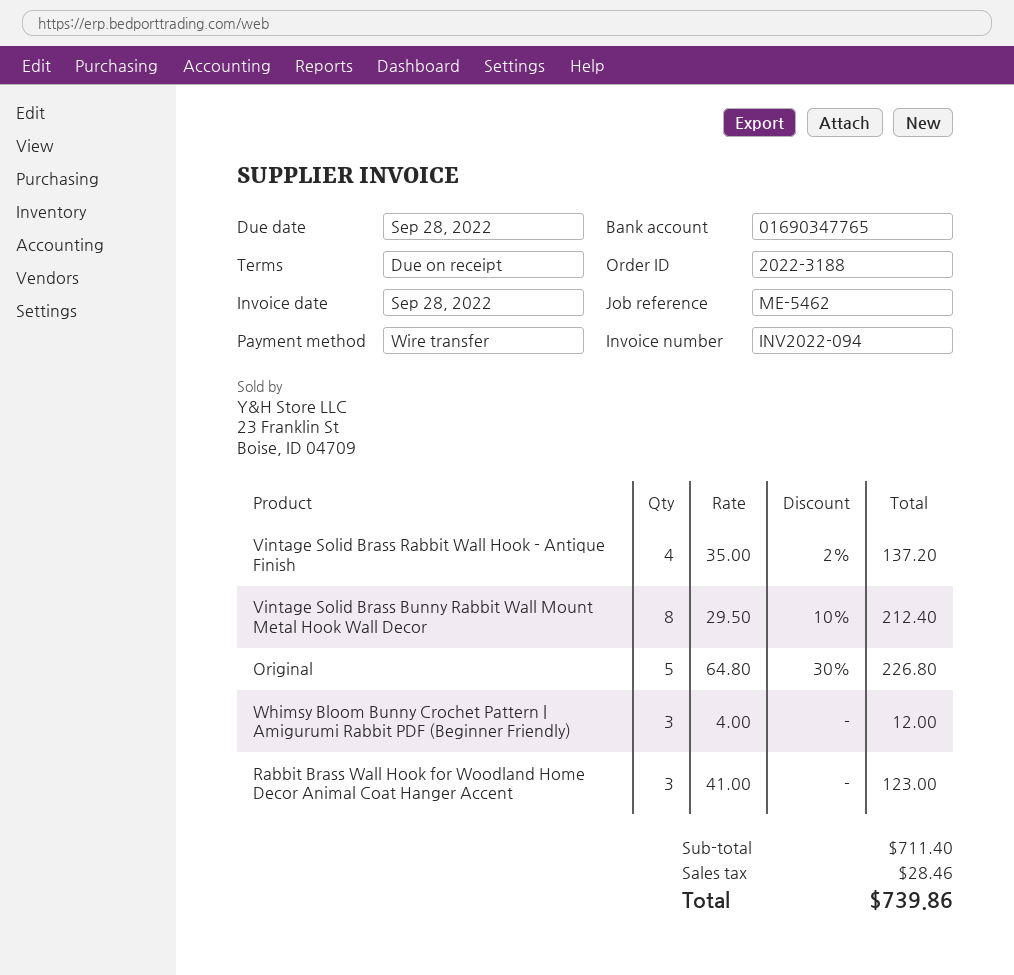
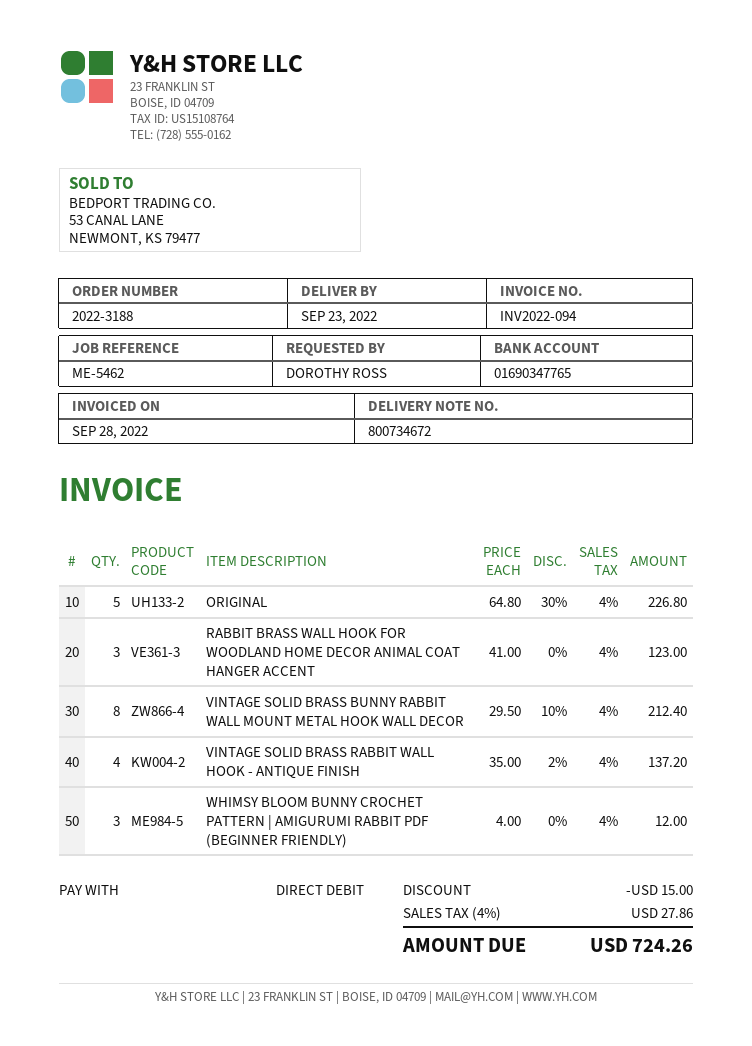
payment method: bank transfer -> direct debit
discount: none -> 15.00
tax: 28.46 -> 27.86
total: 739.86 -> 724.26

